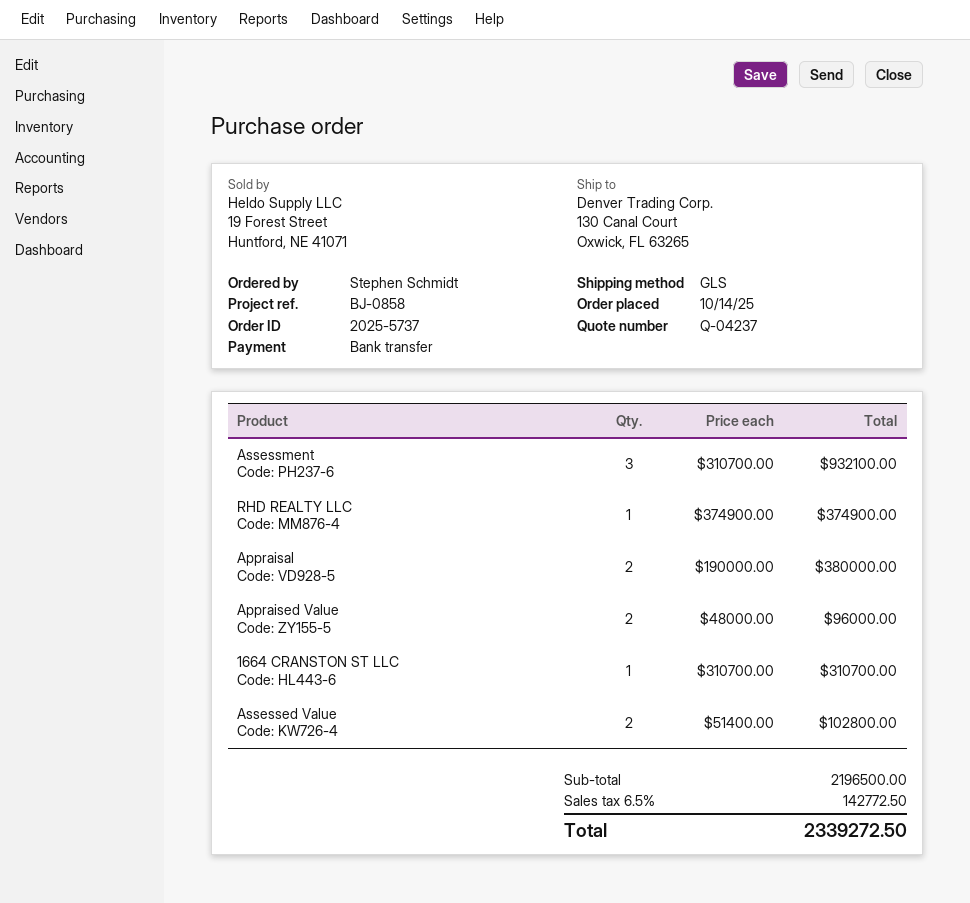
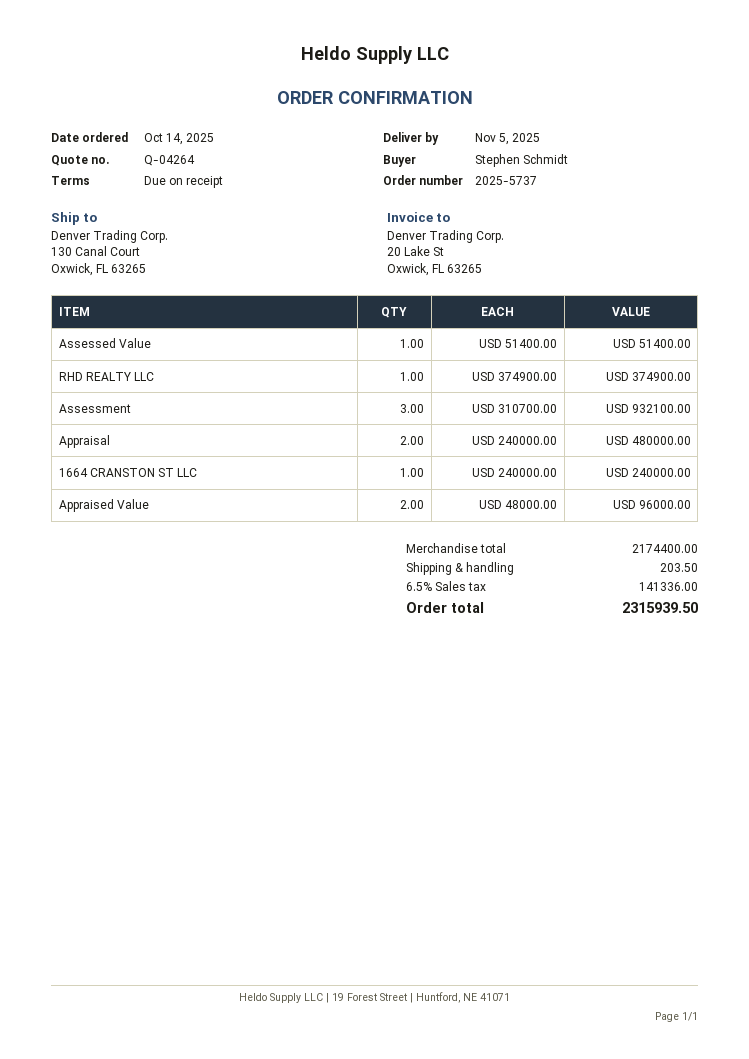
quote number: Q-04237 -> Q-04264
Appraisal: 2 x 190000.00 = 380000.00 -> 2 x 240000.00 = 480000.00
1664 CRANSTON ST LLC: 1 x 310700.00 = 310700.00 -> 1 x 240000.00 = 240000.00
Assessed Value: 2 x 51400.00 = 102800.00 -> 1 x 51400.00 = 51400.00
subtotal: 2196500.00 -> 2174400.00
shipping: none -> 203.50
tax: 6.5% = 142772.50 -> 6.5% = 141336.00
total: 2339272.50 -> 2315939.50

